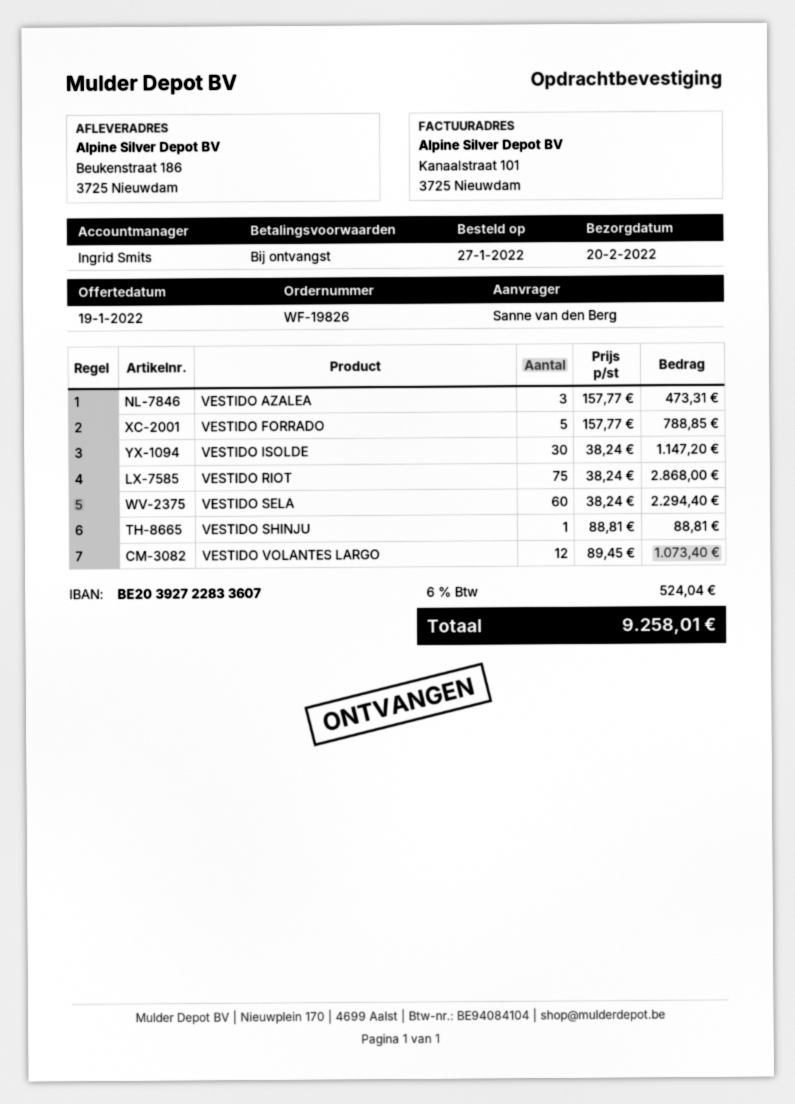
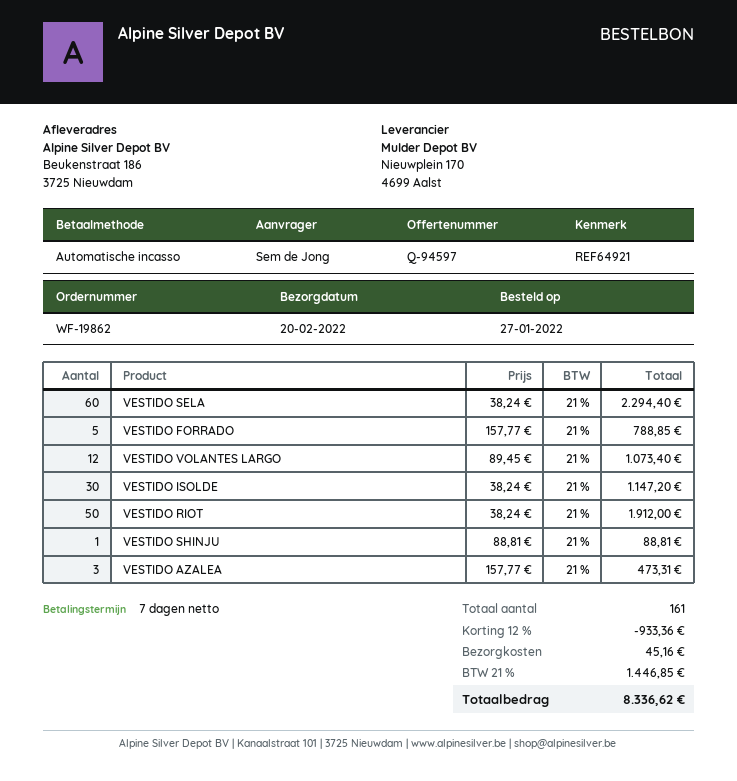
order number: WF-19826 -> WF-19862
payment terms: on receipt -> 7 days
ordered by: Sanne van den Berg -> Sem de Jong
VESTIDO RIOT: 75 x 38.24 = 2868.00 -> 50 x 38.24 = 1912.00
discount: none -> 12% = 933.36
shipping: none -> 45.16
tax: 6% = 524.04 -> 21% = 1446.85
total: 9258.01 -> 8336.62

